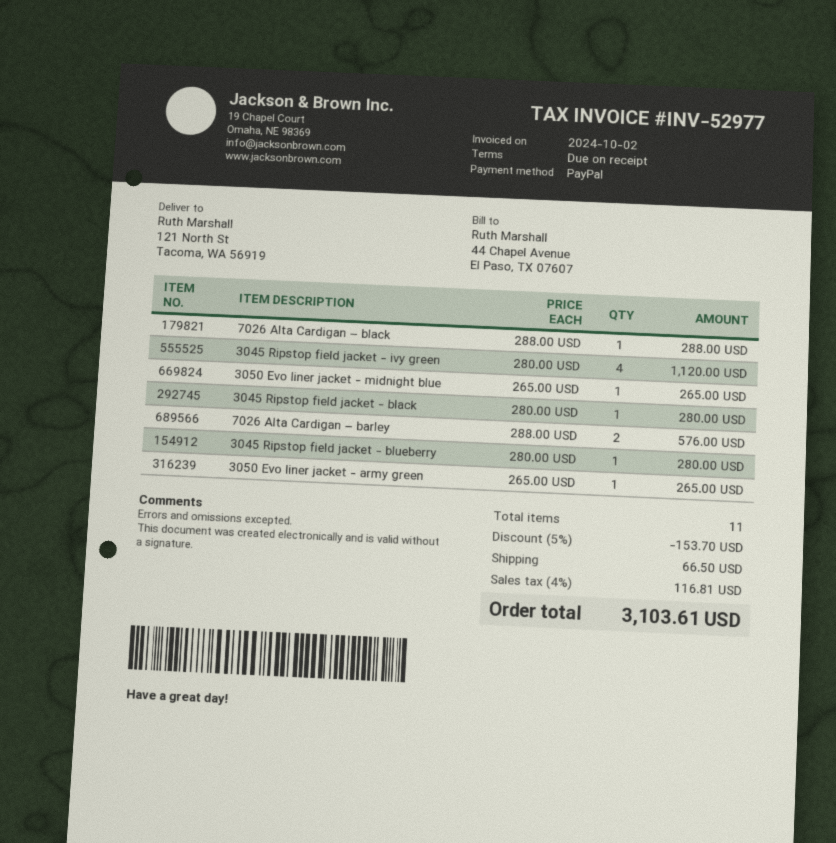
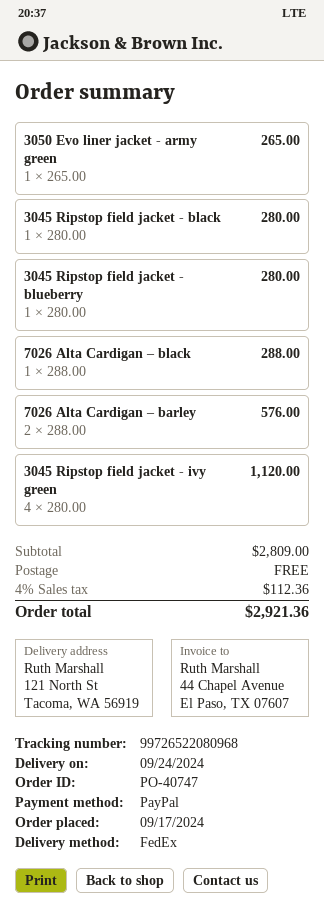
3050 Evo liner jacket - midnight blue: 1 x 265.00 = 265.00 -> none
discount: 5% = 153.70 -> none
shipping: 66.50 -> 0.00
tax: 4% = 116.81 -> 4% = 112.36
total: 3103.61 -> 2921.36

